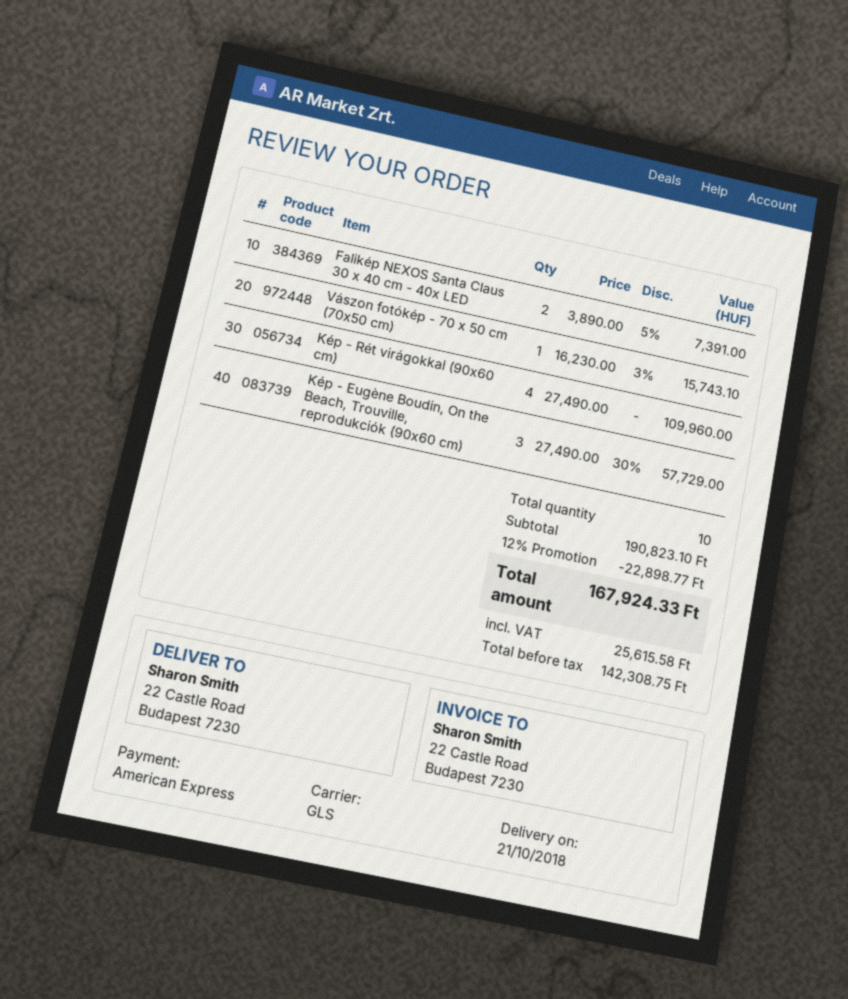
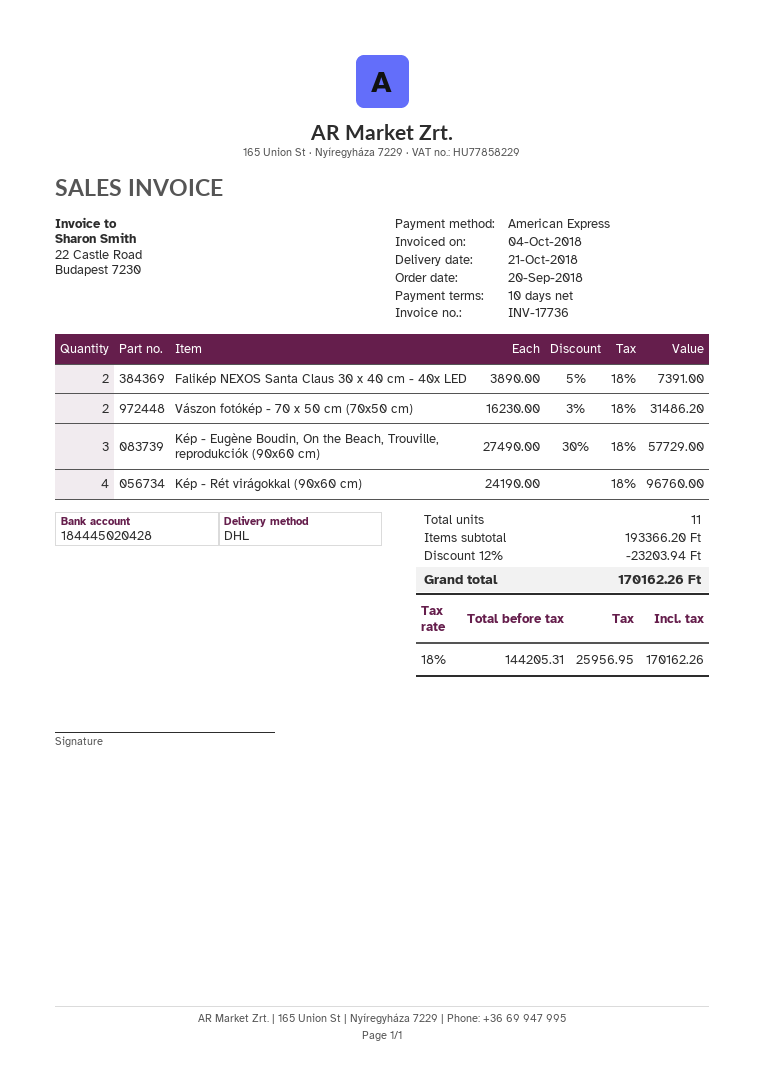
shipping method: GLS -> DHL
Vászon fotókép - 70 x 50 cm (70x50 cm): 1 x 16230.00 - 3% = 15743.10 -> 2 x 16230.00 - 3% = 31486.20
Kép - Rét virágokkal (90x60 cm): 4 x 27490.00 = 109960.00 -> 4 x 24190.00 = 96760.00
total quantity: 10 -> 11
subtotal: 190823.10 -> 193366.20
discount: 12% = 22898.77 -> 12% = 23203.94
net: 142308.75 -> 144205.31
tax: 25615.58 -> 25956.95
total: 167924.33 -> 170162.26

